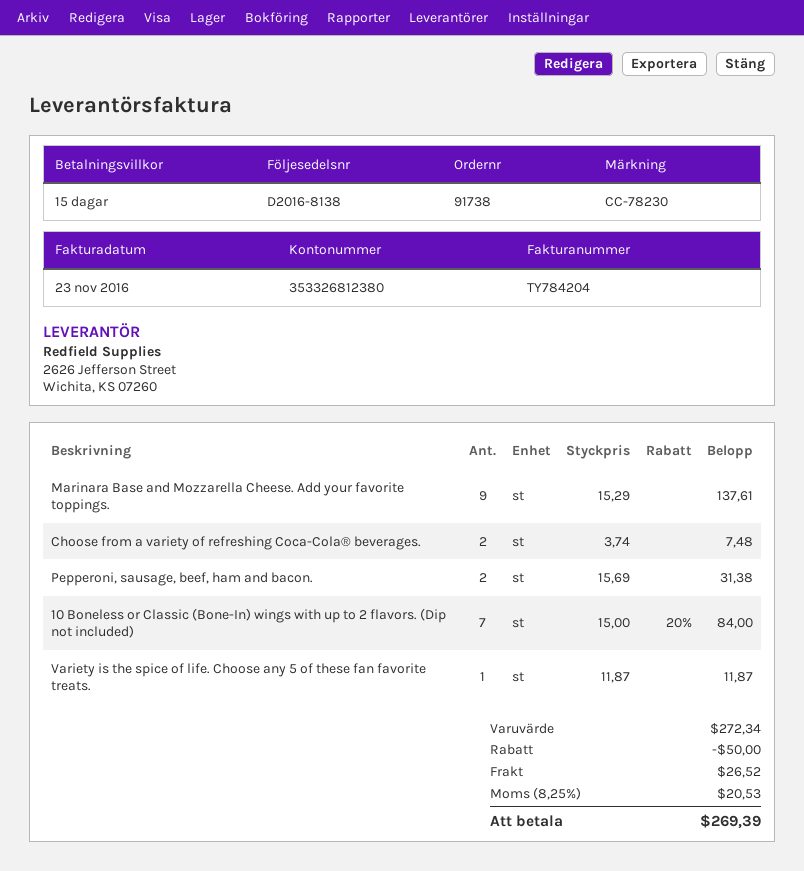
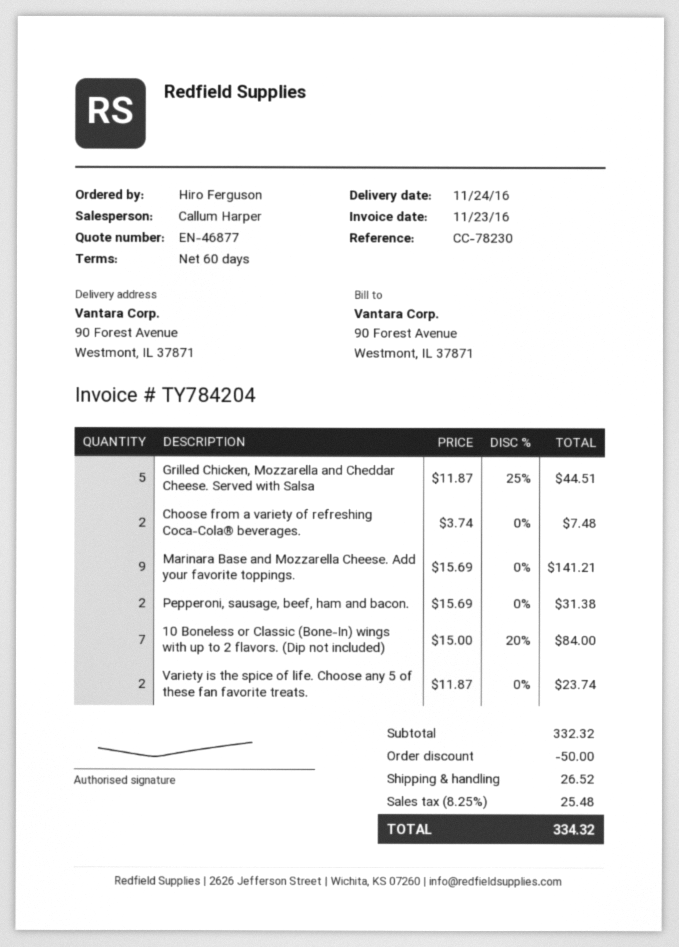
payment terms: 15 days -> 60 days
Marinara Base and Mozzarella Cheese. Add your favorite toppings.: 9 x 15.29 = 137.61 -> 9 x 15.69 = 141.21
Variety is the spice of life. Choose any 5 of these fan favorite treats.: 1 x 11.87 = 11.87 -> 2 x 11.87 = 23.74
Grilled Chicken, Mozzarella and Cheddar Cheese. Served with Salsa: none -> 5 x 11.87 - 25% = 44.51
subtotal: 272.34 -> 332.32
tax: 8.25% = 20.53 -> 8.25% = 25.48
total: 269.39 -> 334.32

